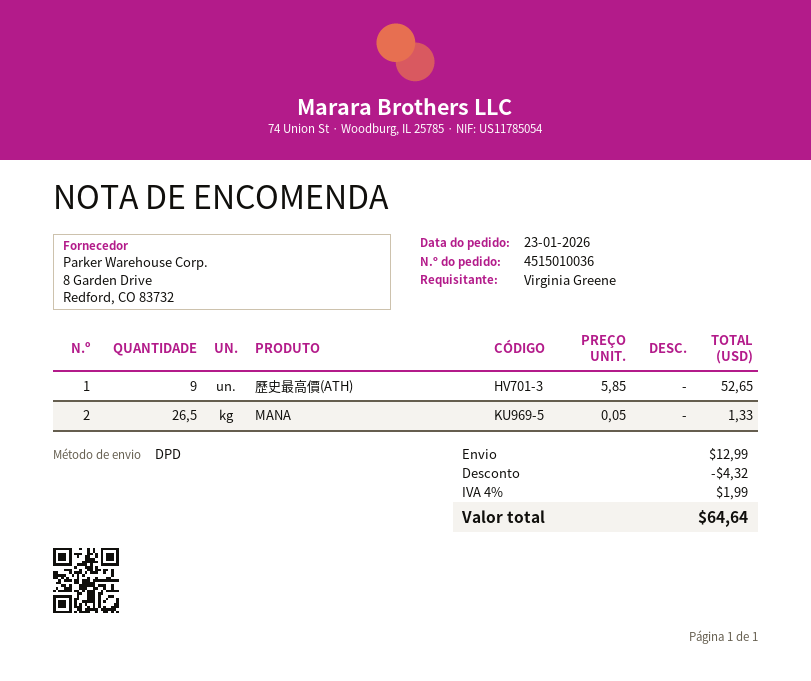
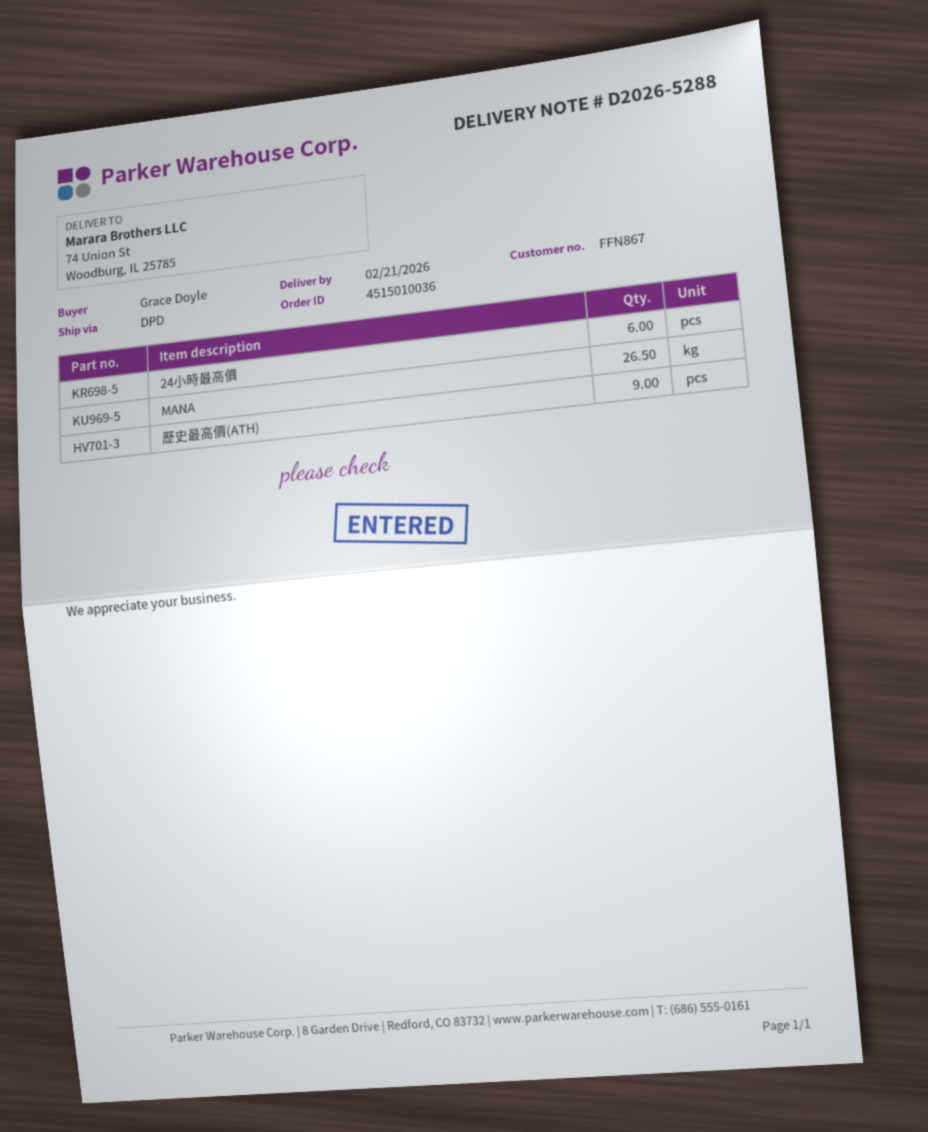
ordered by: Virginia Greene -> Grace Doyle
24小時最高價: none -> 6

